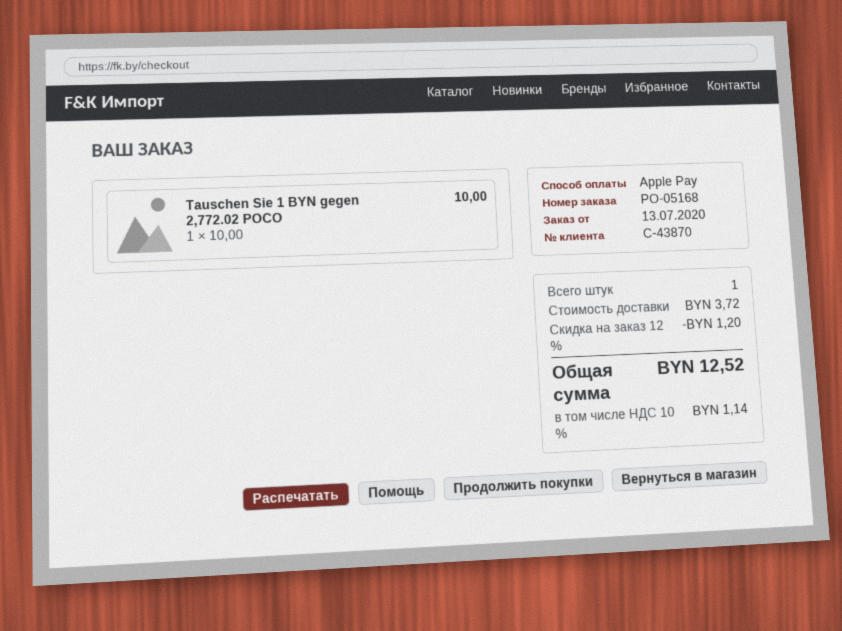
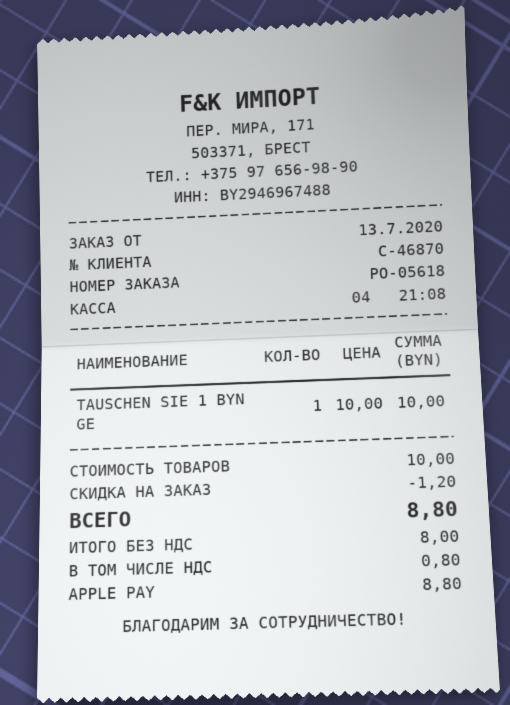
order number: PO-05168 -> PO-05618
customer number: C-43870 -> C-46870
shipping: 3.72 -> none
tax: 1.14 -> 0.80
total: 12.52 -> 8.80

